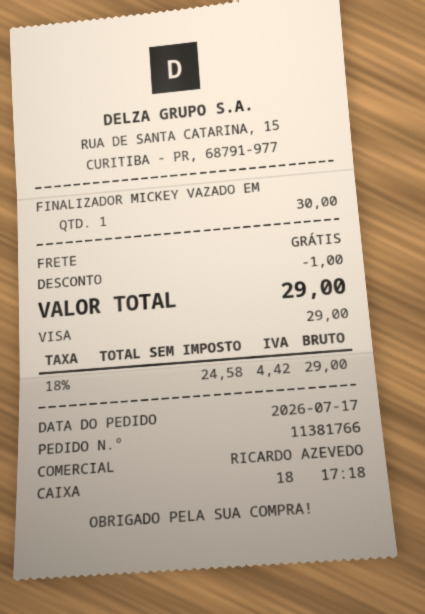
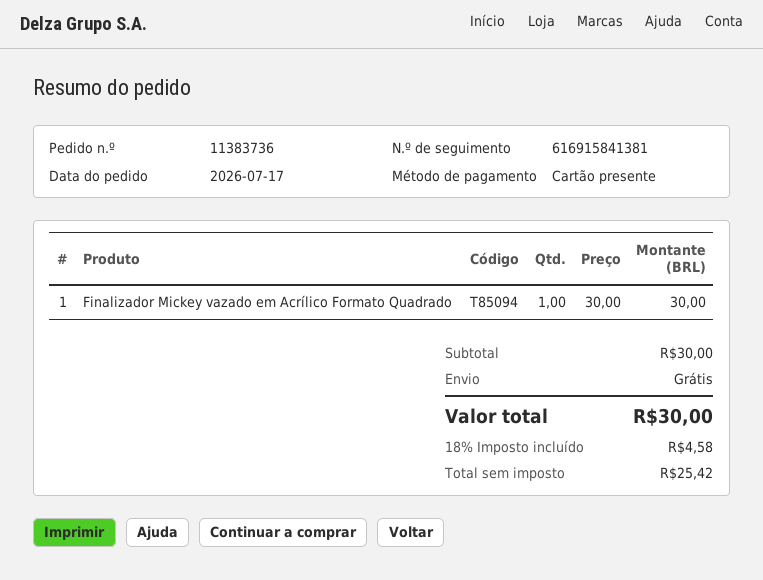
order number: 11381766 -> 11383736
payment method: Visa -> gift card
discount: 1.00 -> none
net: 24.58 -> 25.42
tax: 18% = 4.42 -> 18% = 4.58
total: 29.00 -> 30.00

